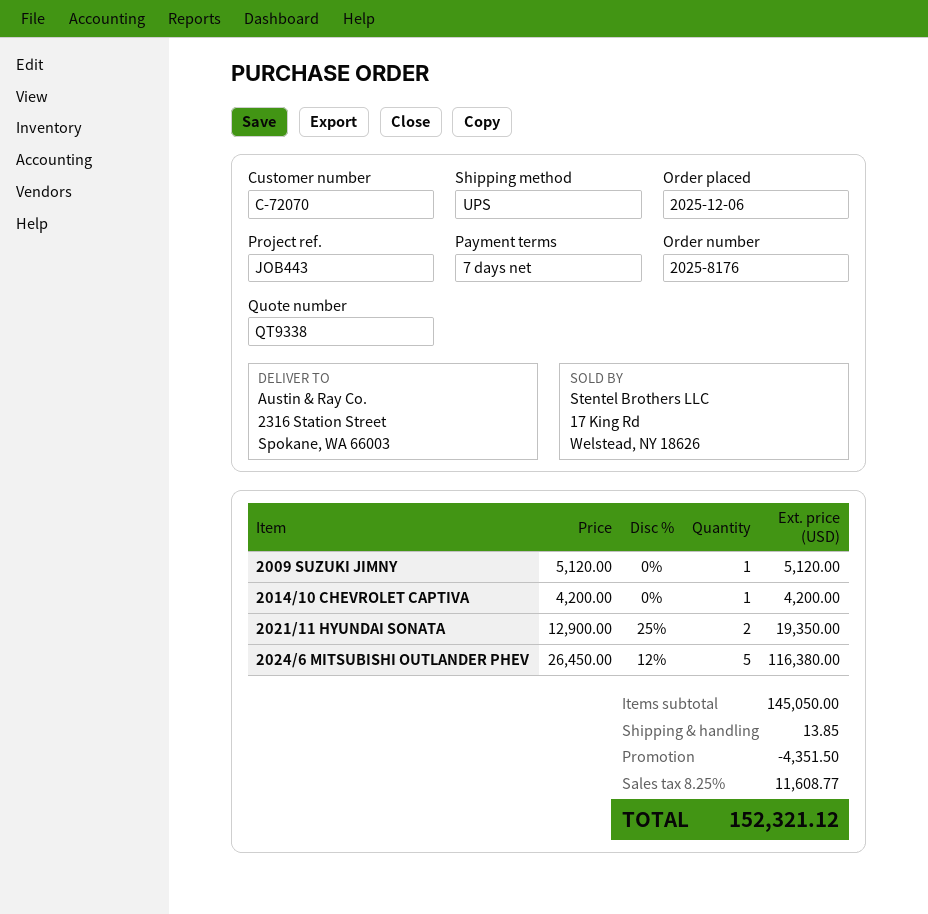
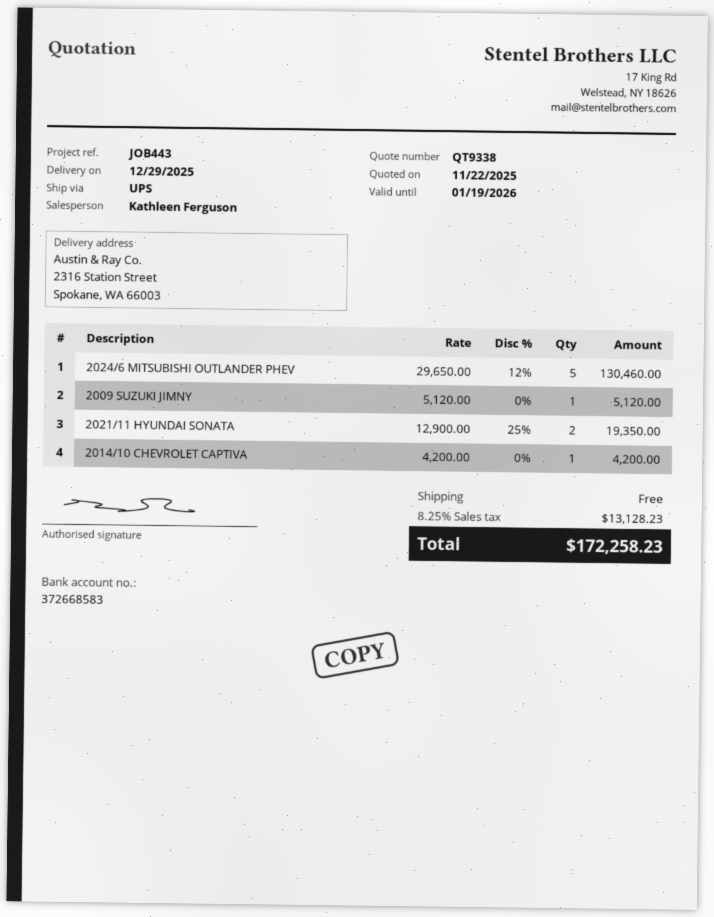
2024/6 MITSUBISHI OUTLANDER PHEV: 5 x 26450.00 - 12% = 116380.00 -> 5 x 29650.00 - 12% = 130460.00
discount: 4351.50 -> none
shipping: 13.85 -> 0.00
tax: 8.25% = 11608.77 -> 8.25% = 13128.23
total: 152321.12 -> 172258.23

